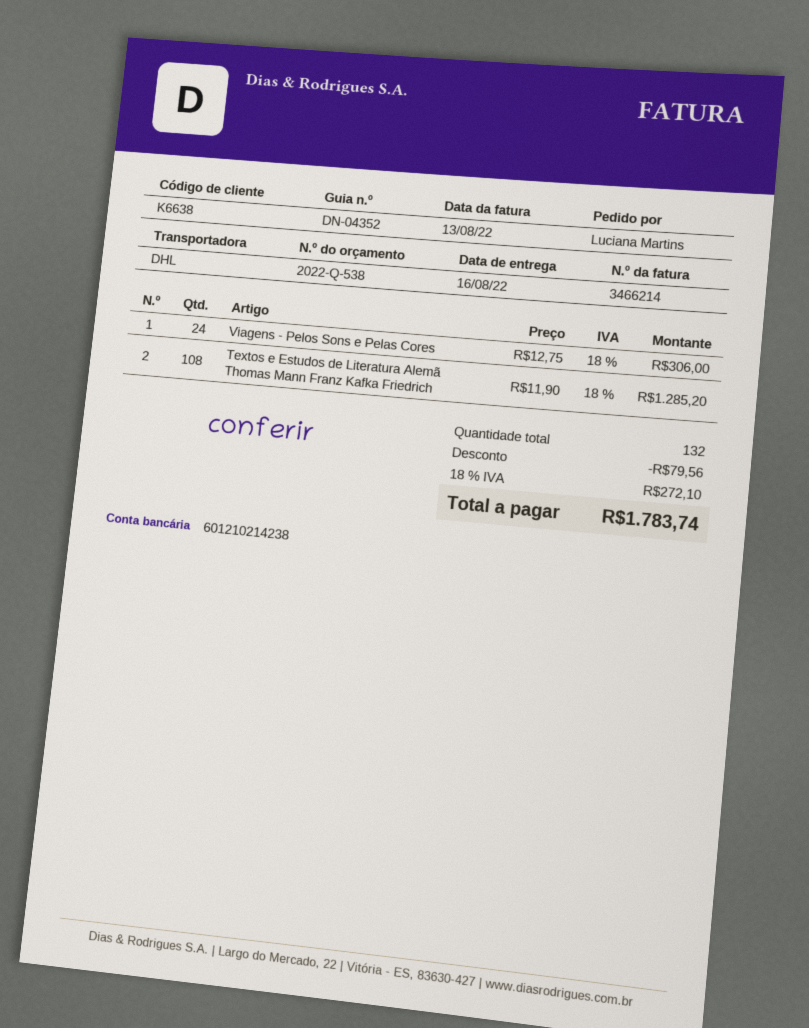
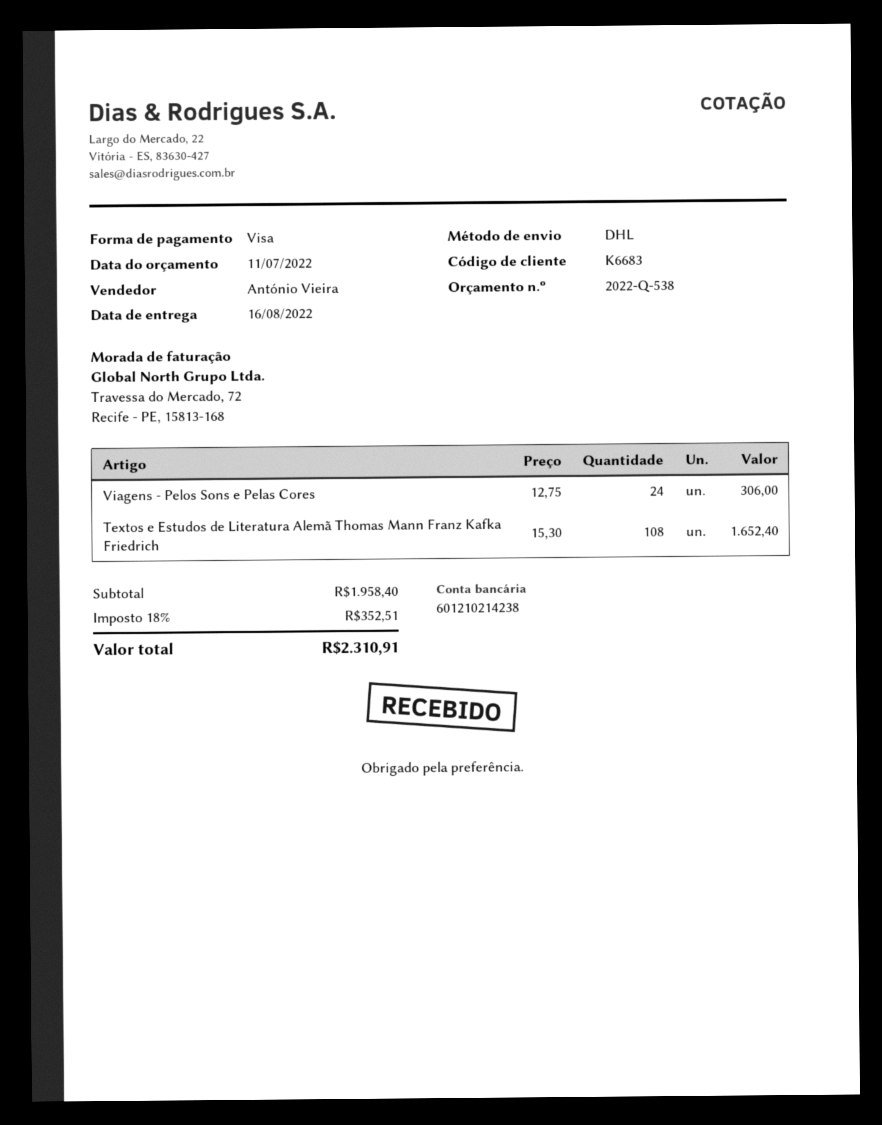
customer number: K6638 -> K6683
Textos e Estudos de Literatura Alemã Thomas Mann Franz Kafka Friedrich: 108 x 11.90 = 1285.20 -> 108 x 15.30 = 1652.40
discount: 79.56 -> none
tax: 18% = 272.10 -> 18% = 352.51
total: 1783.74 -> 2310.91

